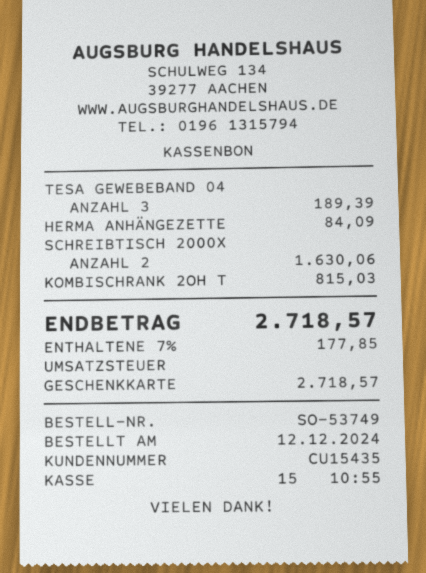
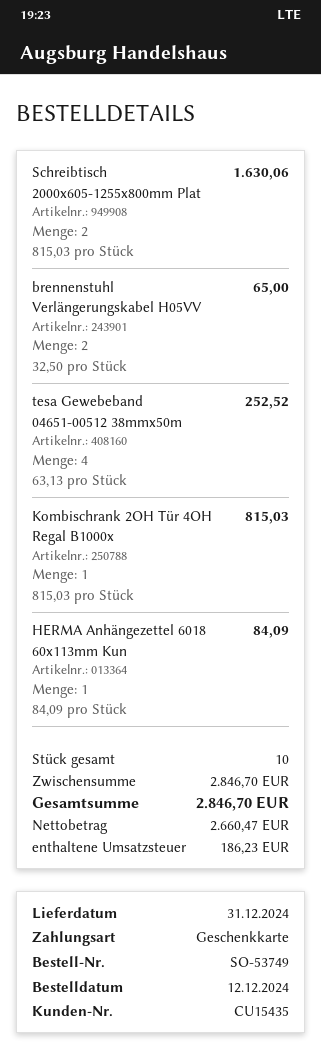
TESA GEWEBEBAND 04: 3 for 189.39 -> 4 for 252.52
brennenstuhl Verlängerungskabel H05VV: none -> 2 for 65.00
tax: 177.85 -> 186.23
total: 2718.57 -> 2846.70

